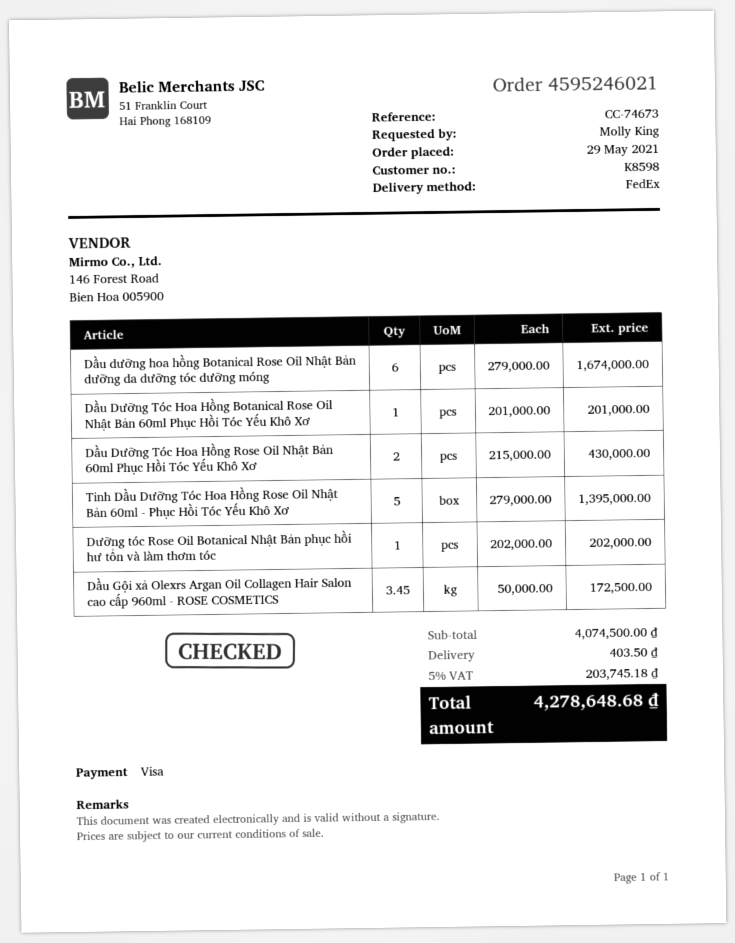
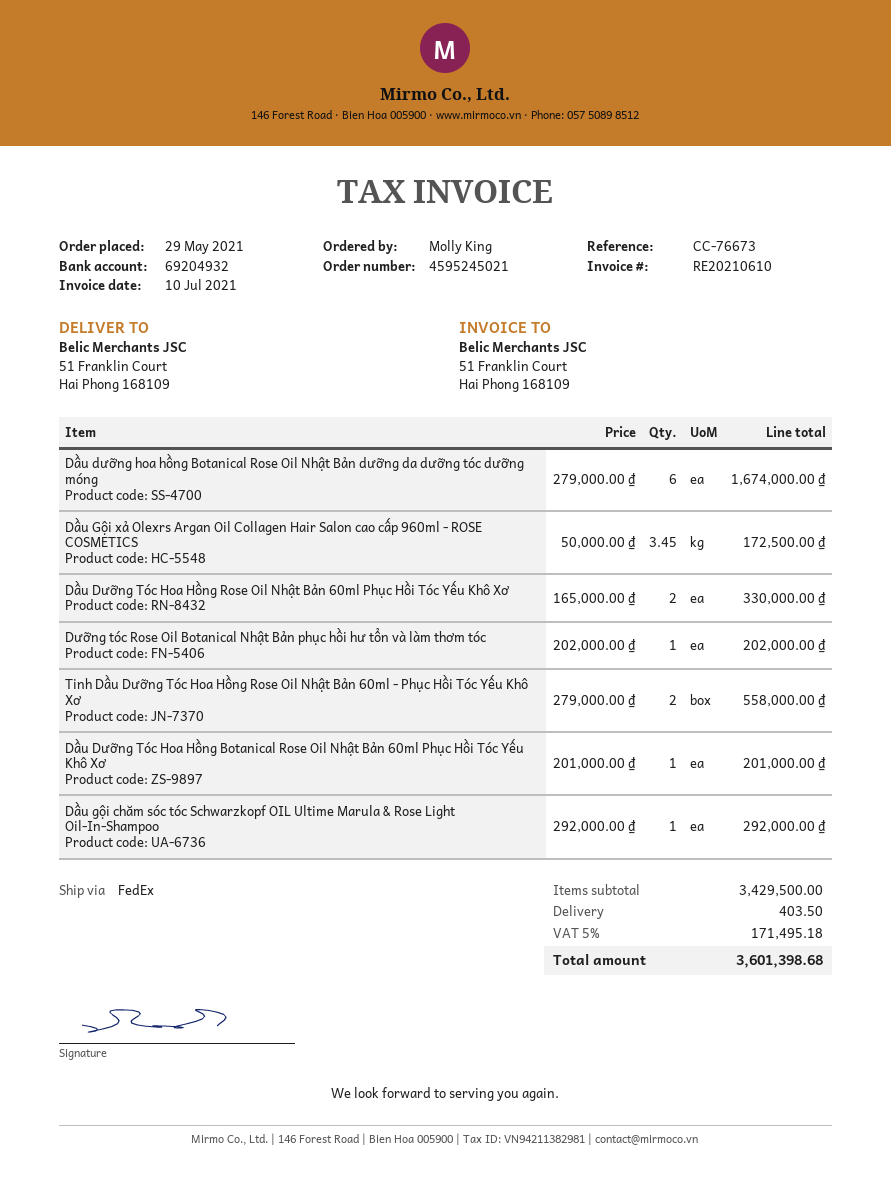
order number: 4595246021 -> 4595245021
reference: CC-74673 -> CC-76673
Dầu Dưỡng Tóc Hoa Hồng Rose Oil Nhật Bản 60ml Phục Hồi Tóc Yếu Khô Xơ: 2 x 215000.00 = 430000.00 -> 2 x 165000.00 = 330000.00
Tinh Dầu Dưỡng Tóc Hoa Hồng Rose Oil Nhật Bản 60ml - Phục Hồi Tóc Yếu Khô Xơ: 5 x 279000.00 = 1395000.00 -> 2 x 279000.00 = 558000.00
Dầu gội chăm sóc tóc Schwarzkopf OIL Ultime Marula & Rose Light Oil-In-Shampoo: none -> 1 x 292000.00 = 292000.00
subtotal: 4074500.00 -> 3429500.00
tax: 5% = 203745.18 -> 5% = 171495.18
total: 4278648.68 -> 3601398.68

